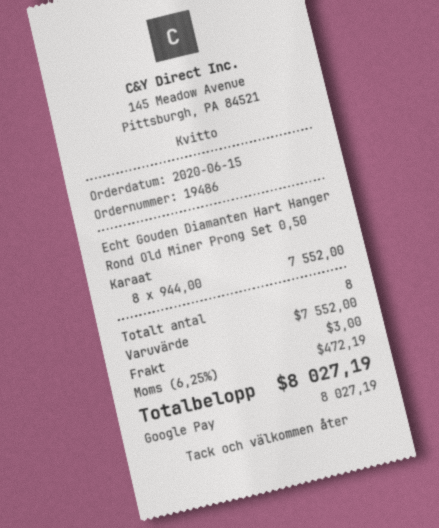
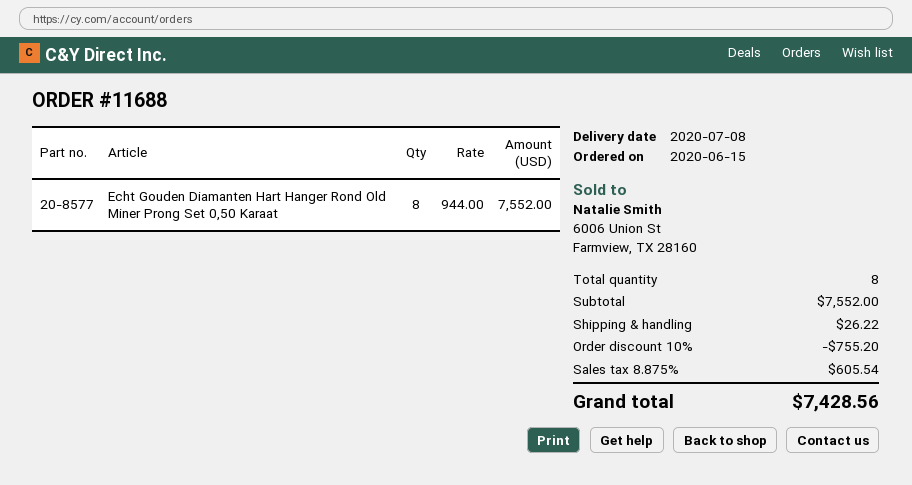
order number: 19486 -> 11688
discount: none -> 10% = 755.20
shipping: 3.00 -> 26.22
tax: 6.25% = 472.19 -> 8.875% = 605.54
total: 8027.19 -> 7428.56

